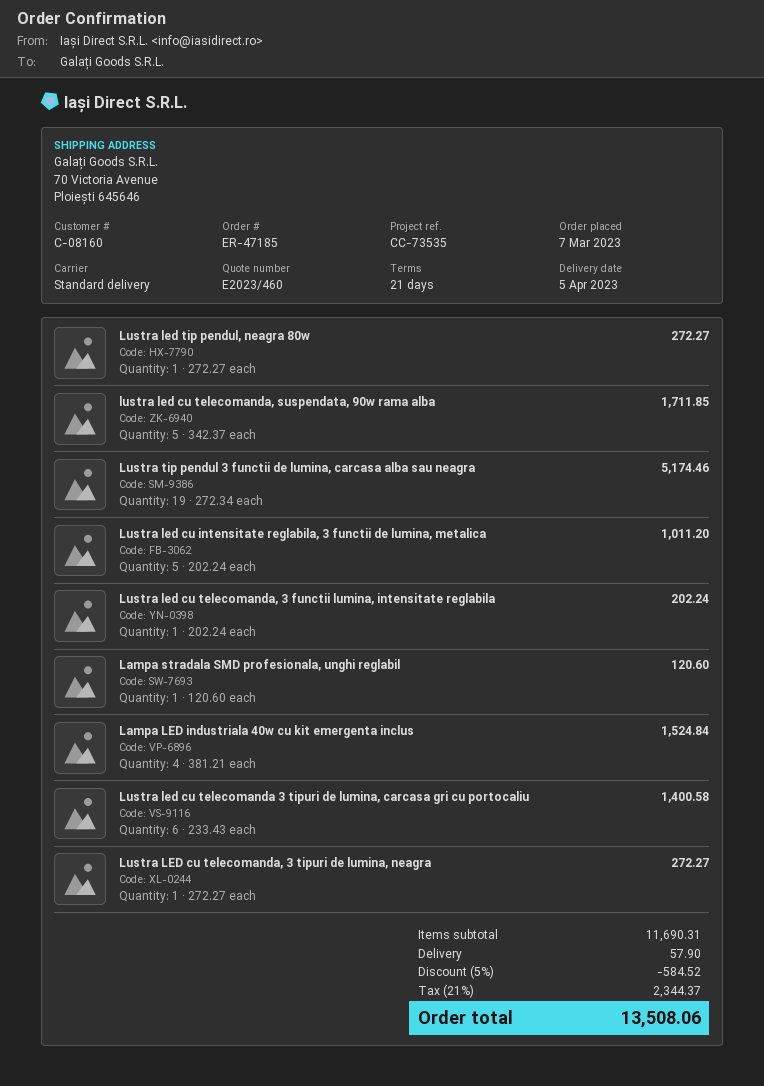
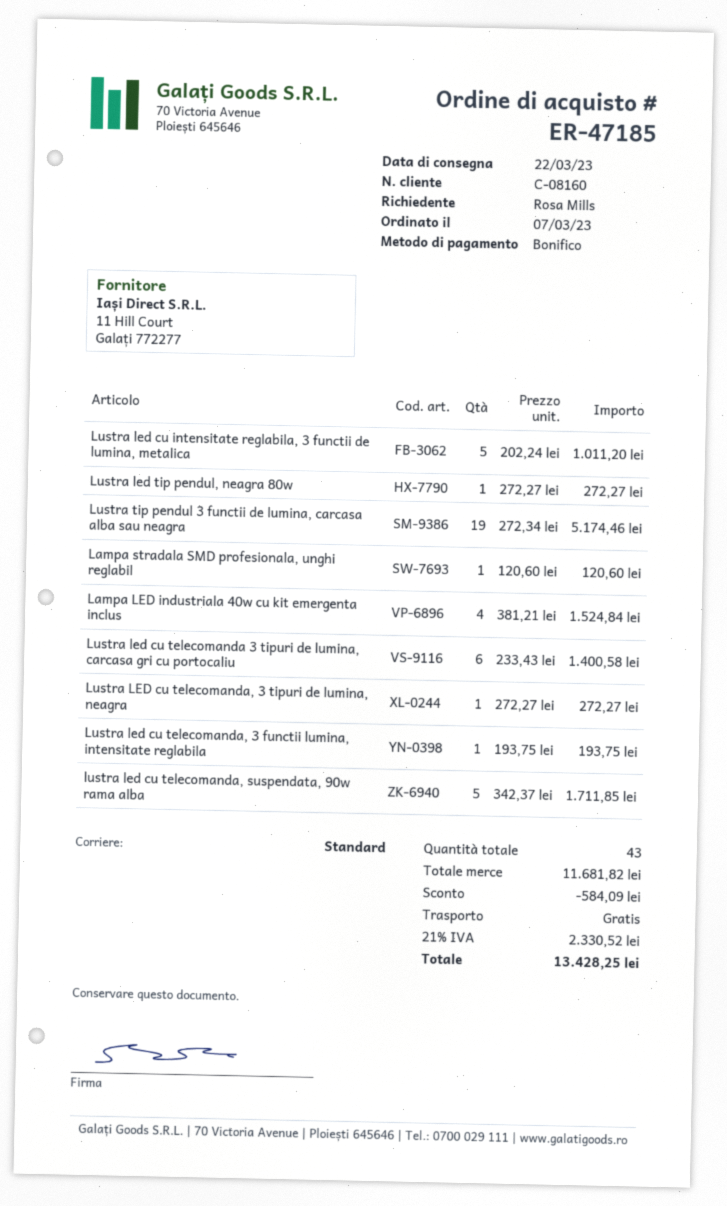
delivery date: 2023-04-05 -> 2023-03-22
Lustra led cu telecomanda, 3 functii lumina, intensitate reglabila: 1 x 202.24 = 202.24 -> 1 x 193.75 = 193.75
subtotal: 11690.31 -> 11681.82
discount: 584.52 -> 584.09
shipping: 57.90 -> 0.00
tax: 21% = 2344.37 -> 21% = 2330.52
total: 13508.06 -> 13428.25

